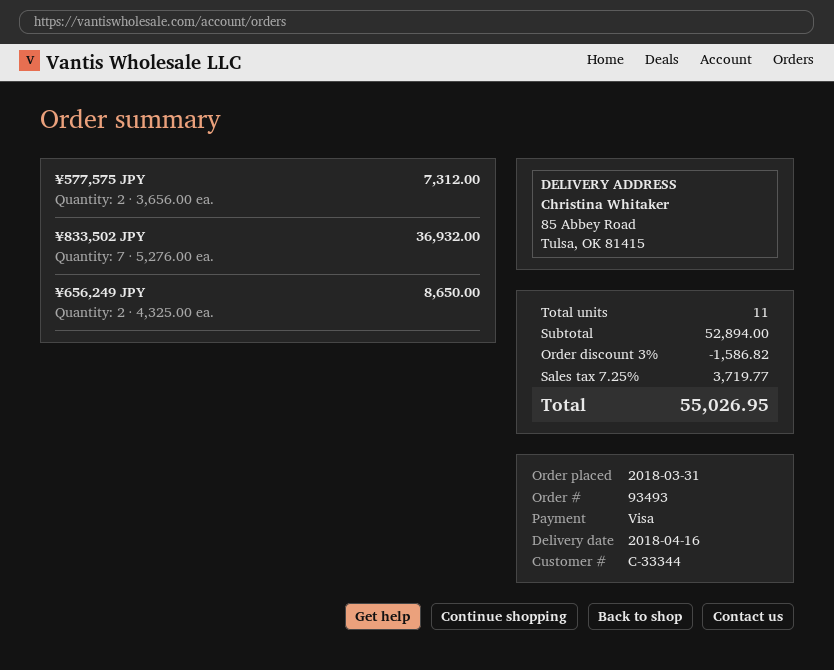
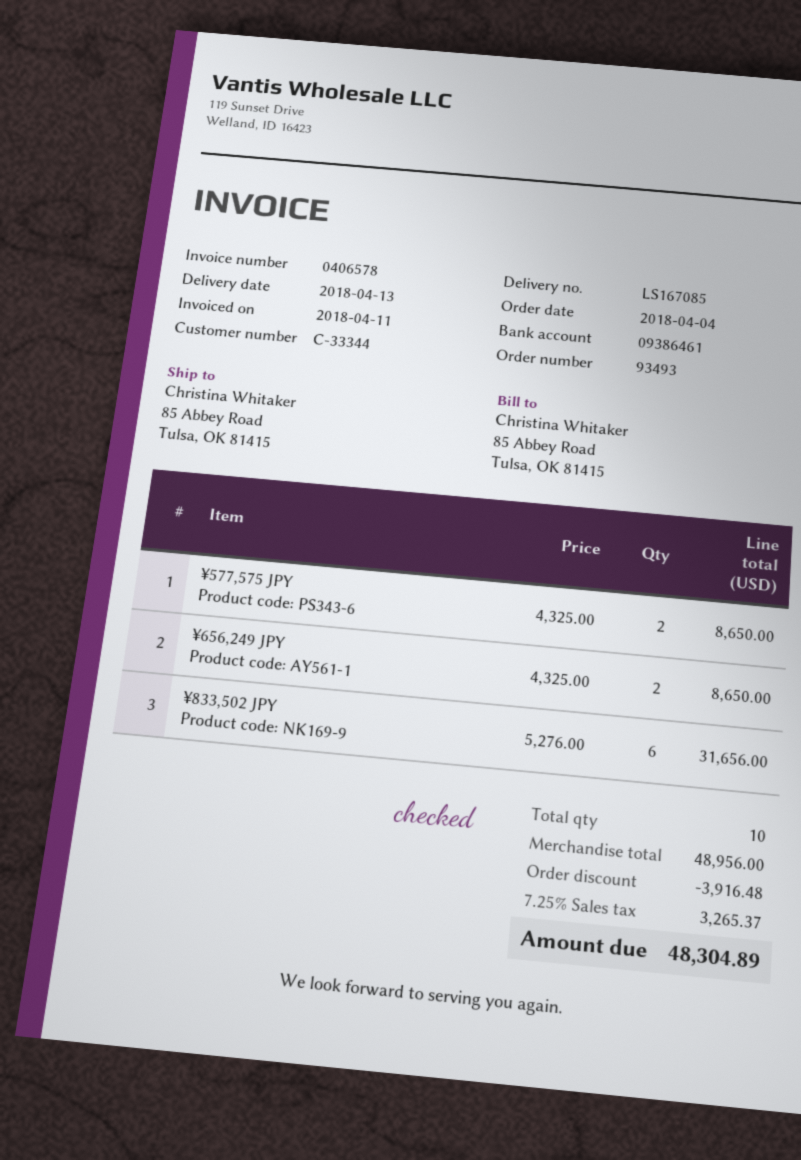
order date: 2018-03-31 -> 2018-04-04
delivery date: 2018-04-16 -> 2018-04-13
¥577,575 JPY: 2 x 3656.00 = 7312.00 -> 2 x 4325.00 = 8650.00
¥833,502 JPY: 7 x 5276.00 = 36932.00 -> 6 x 5276.00 = 31656.00
total quantity: 11 -> 10
subtotal: 52894.00 -> 48956.00
discount: 1586.82 -> 3916.48
tax: 7.25% = 3719.77 -> 7.25% = 3265.37
total: 55026.95 -> 48304.89

